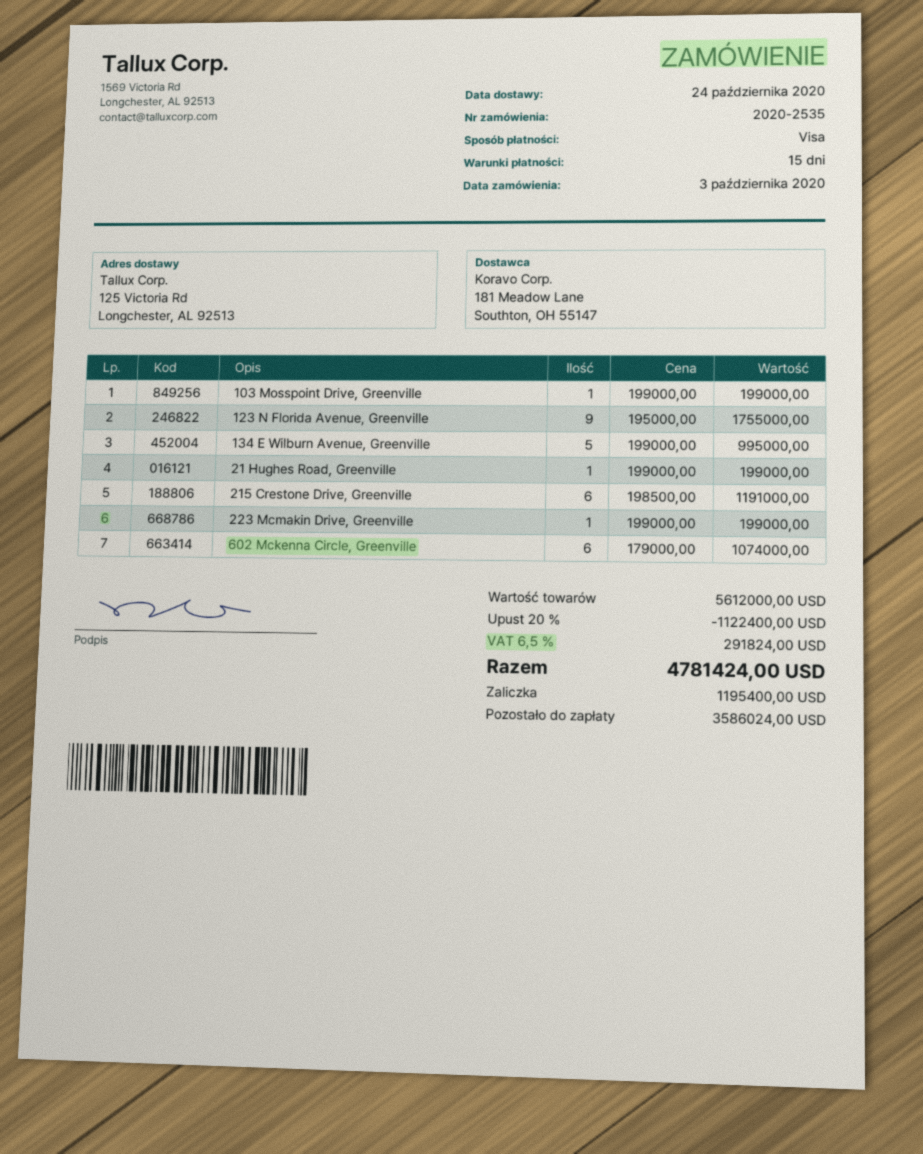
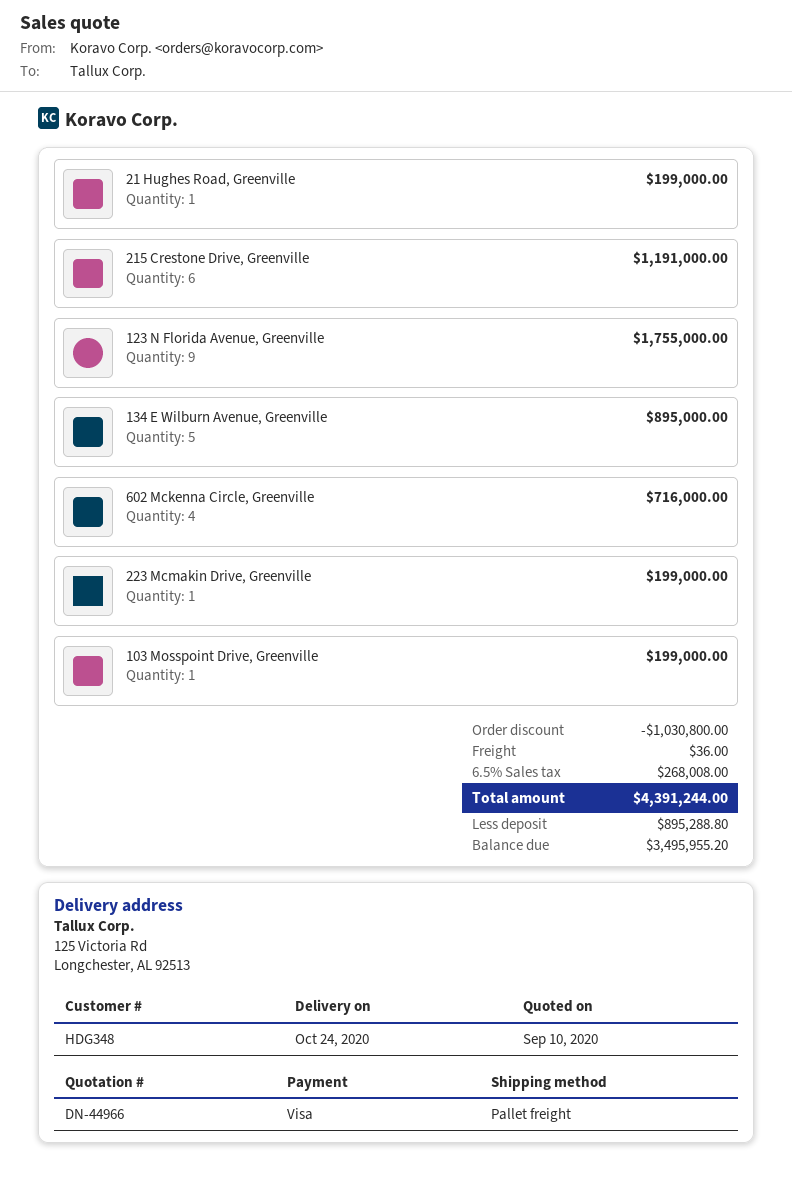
134 E Wilburn Avenue, Greenville: 5 for 995000.00 -> 5 for 895000.00
602 Mckenna Circle, Greenville: 6 for 1074000.00 -> 4 for 716000.00
discount: 1122400.00 -> 1030800.00
shipping: none -> 36.00
tax: 6.5% = 291824.00 -> 6.5% = 268008.00
total: 4781424.00 -> 4391244.00
deposit: 1195400.00 -> 895288.80
balance: 3586024.00 -> 3495955.20

